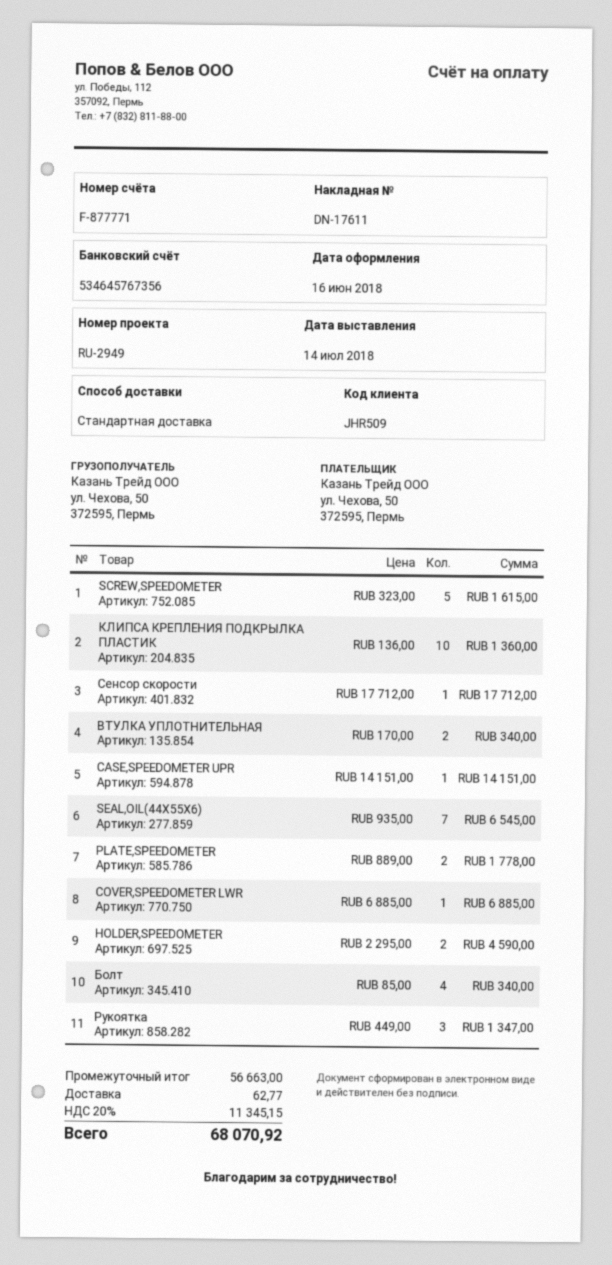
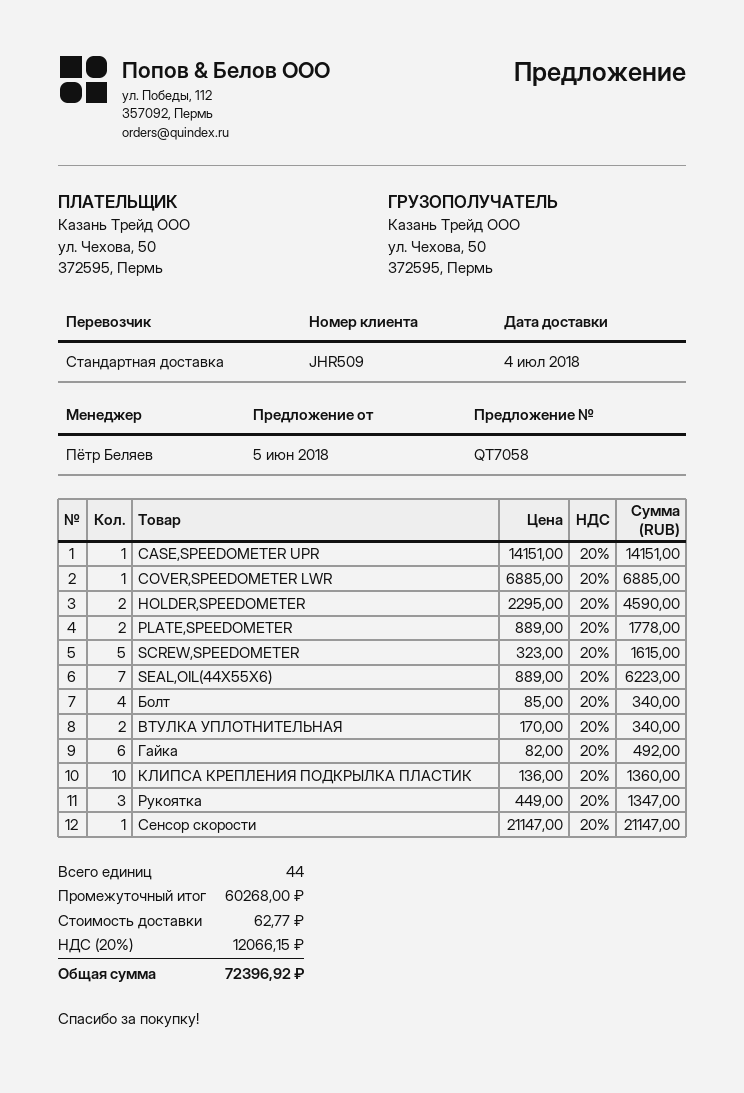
Сенсор скорости: 1 x 17712.00 = 17712.00 -> 1 x 21147.00 = 21147.00
SEAL,OIL(44X55X6): 7 x 935.00 = 6545.00 -> 7 x 889.00 = 6223.00
Гайка: none -> 6 x 82.00 = 492.00
subtotal: 56663.00 -> 60268.00
tax: 20% = 11345.15 -> 20% = 12066.15
total: 68070.92 -> 72396.92

